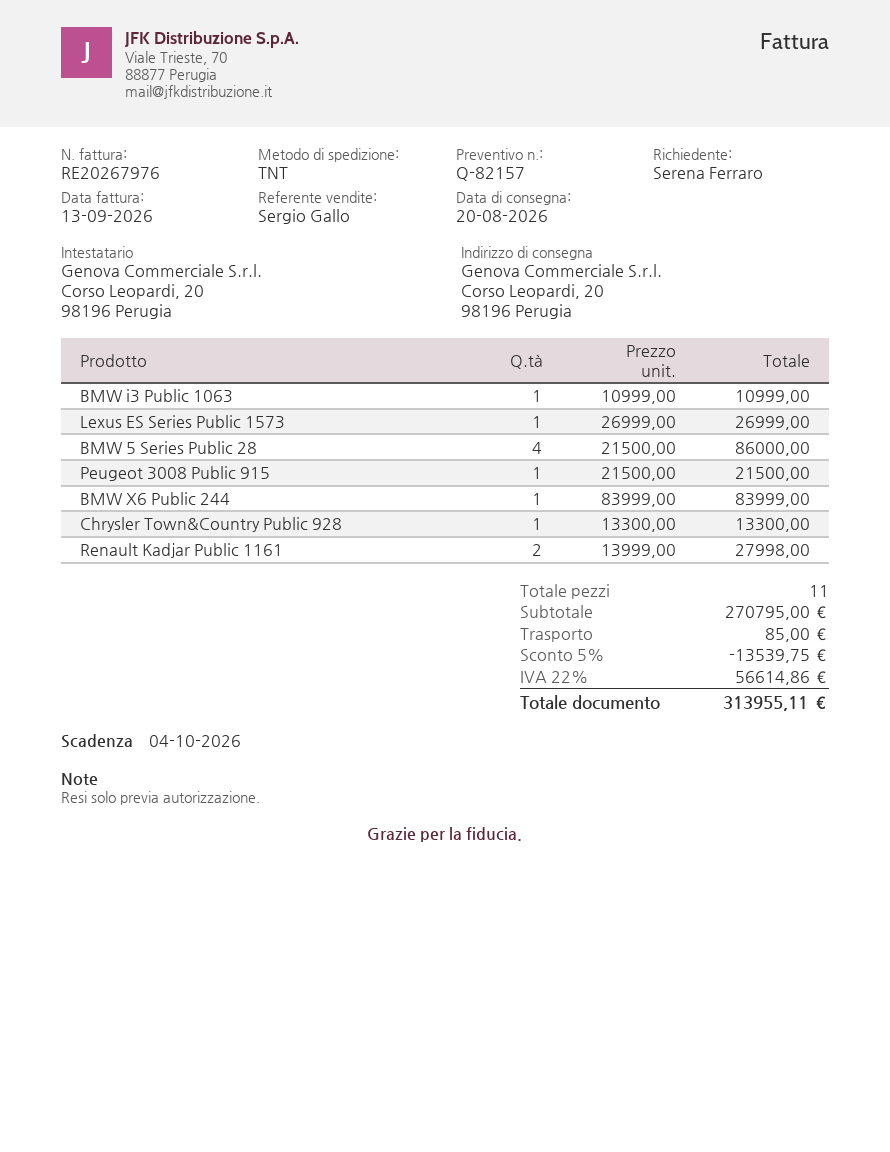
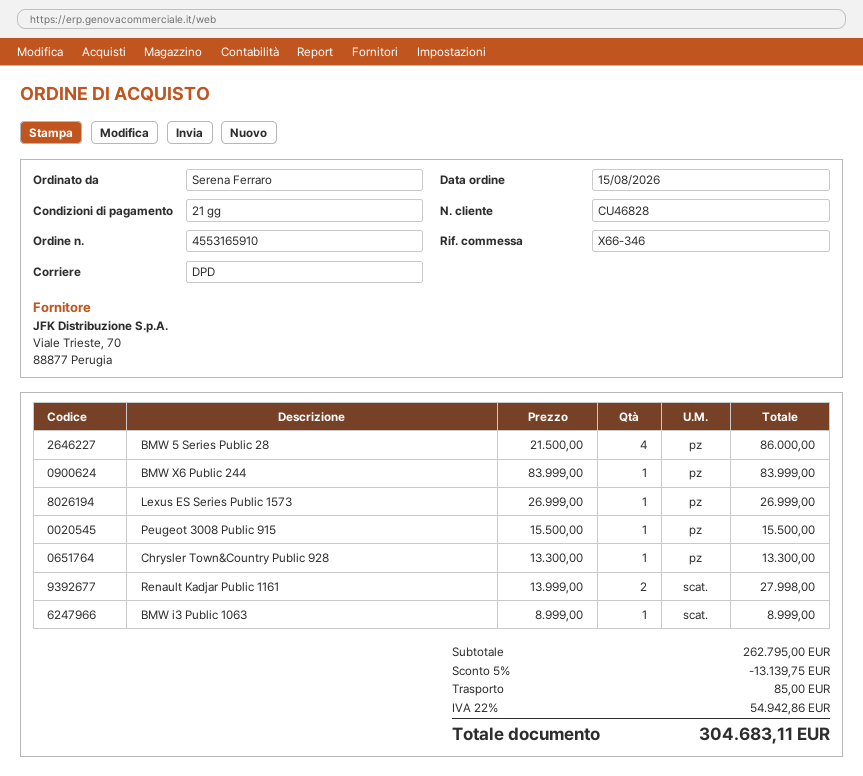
shipping method: TNT -> DPD
BMW i3 Public 1063: 1 x 10999.00 = 10999.00 -> 1 x 8999.00 = 8999.00
Peugeot 3008 Public 915: 1 x 21500.00 = 21500.00 -> 1 x 15500.00 = 15500.00
subtotal: 270795.00 -> 262795.00
discount: 5% = 13539.75 -> 5% = 13139.75
tax: 22% = 56614.86 -> 22% = 54942.86
total: 313955.11 -> 304683.11

